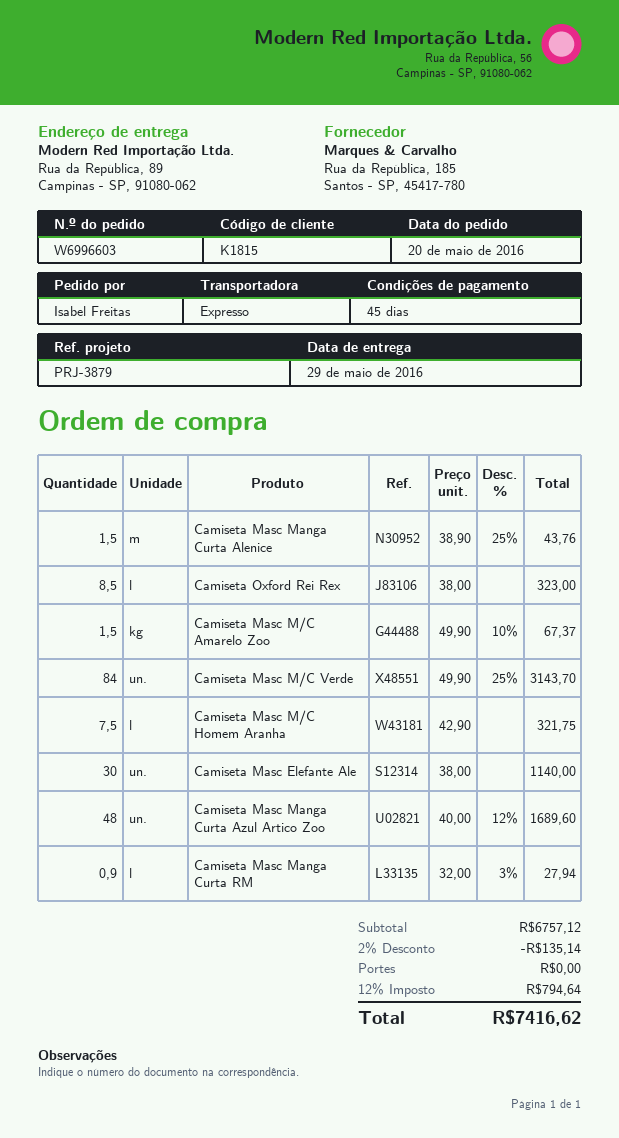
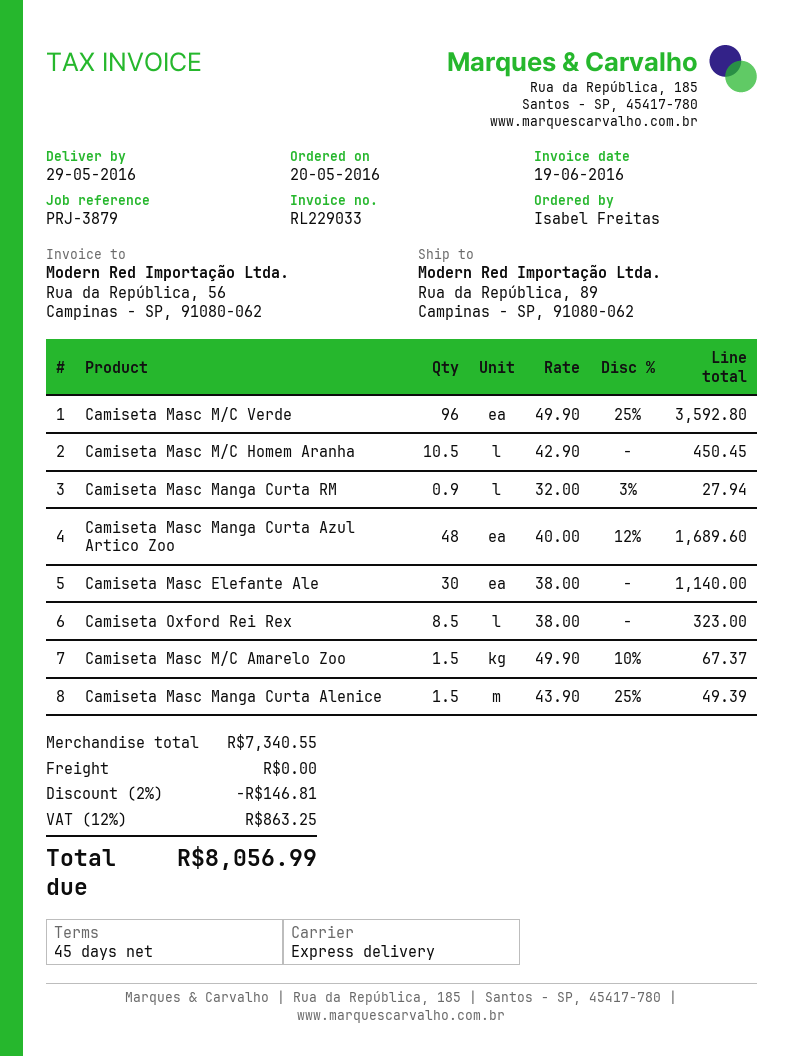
Camiseta Masc Manga Curta Alenice: 1.5 x 38.90 - 25% = 43.76 -> 1.5 x 43.90 - 25% = 49.39
Camiseta Masc M/C Verde: 84 x 49.90 - 25% = 3143.70 -> 96 x 49.90 - 25% = 3592.80
Camiseta Masc M/C Homem Aranha: 7.5 x 42.90 = 321.75 -> 10.5 x 42.90 = 450.45
subtotal: 6757.12 -> 7340.55
discount: 2% = 135.14 -> 2% = 146.81
tax: 12% = 794.64 -> 12% = 863.25
total: 7416.62 -> 8056.99

